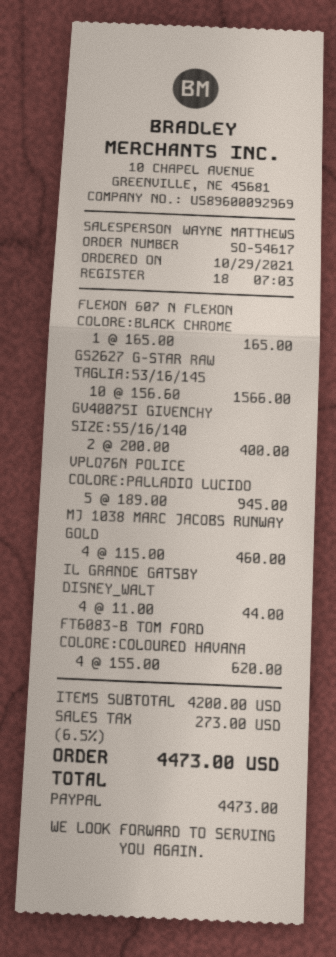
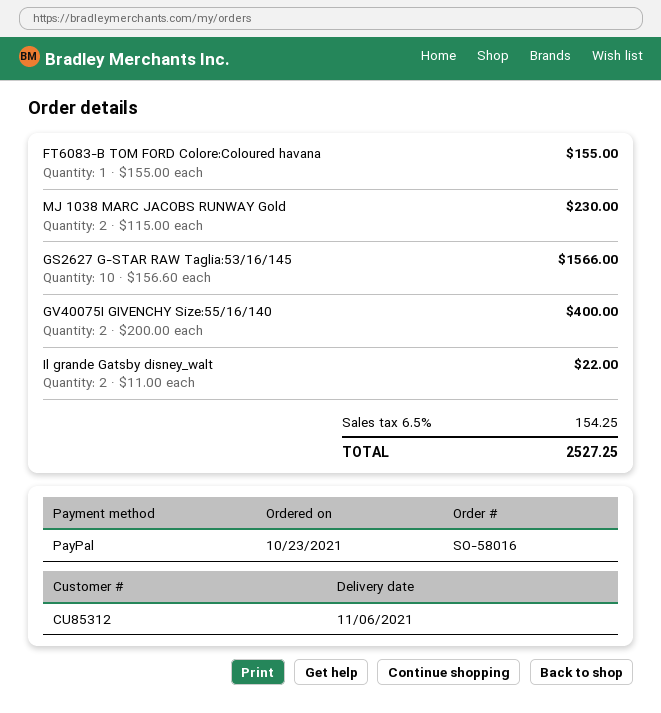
order number: SO-54617 -> SO-58016
order date: 2021-10-29 -> 2021-10-23
FLEXON 607 N FLEXON COLORE:BLACK CHROME: 1 x 165.00 = 165.00 -> none
VPLQ76N POLICE COLORE:PALLADIO LUCIDO: 5 x 189.00 = 945.00 -> none
MJ 1038 MARC JACOBS RUNWAY GOLD: 4 x 115.00 = 460.00 -> 2 x 115.00 = 230.00
IL GRANDE GATSBY DISNEY_WALT: 4 x 11.00 = 44.00 -> 2 x 11.00 = 22.00
FT6083-B TOM FORD COLORE:COLOURED HAVANA: 4 x 155.00 = 620.00 -> 1 x 155.00 = 155.00
tax: 6.5% = 273.00 -> 6.5% = 154.25
total: 4473.00 -> 2527.25

